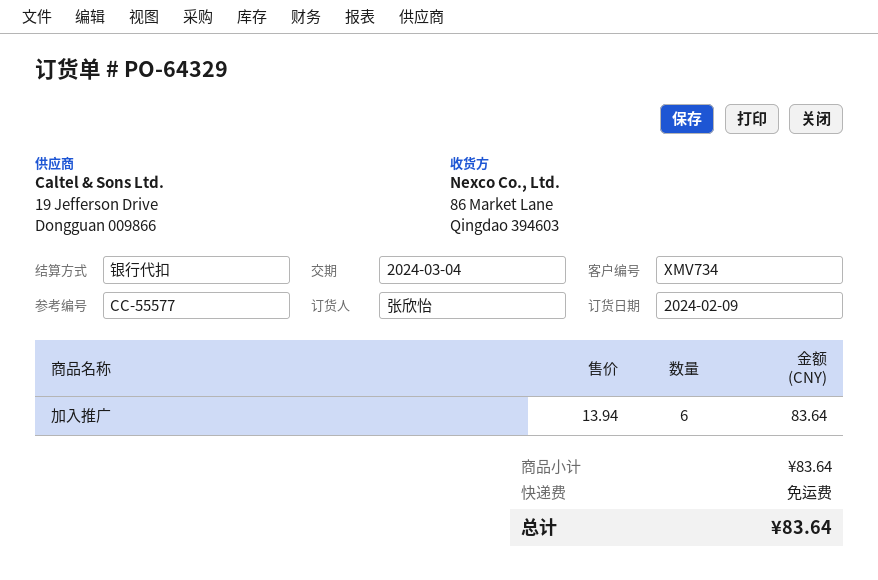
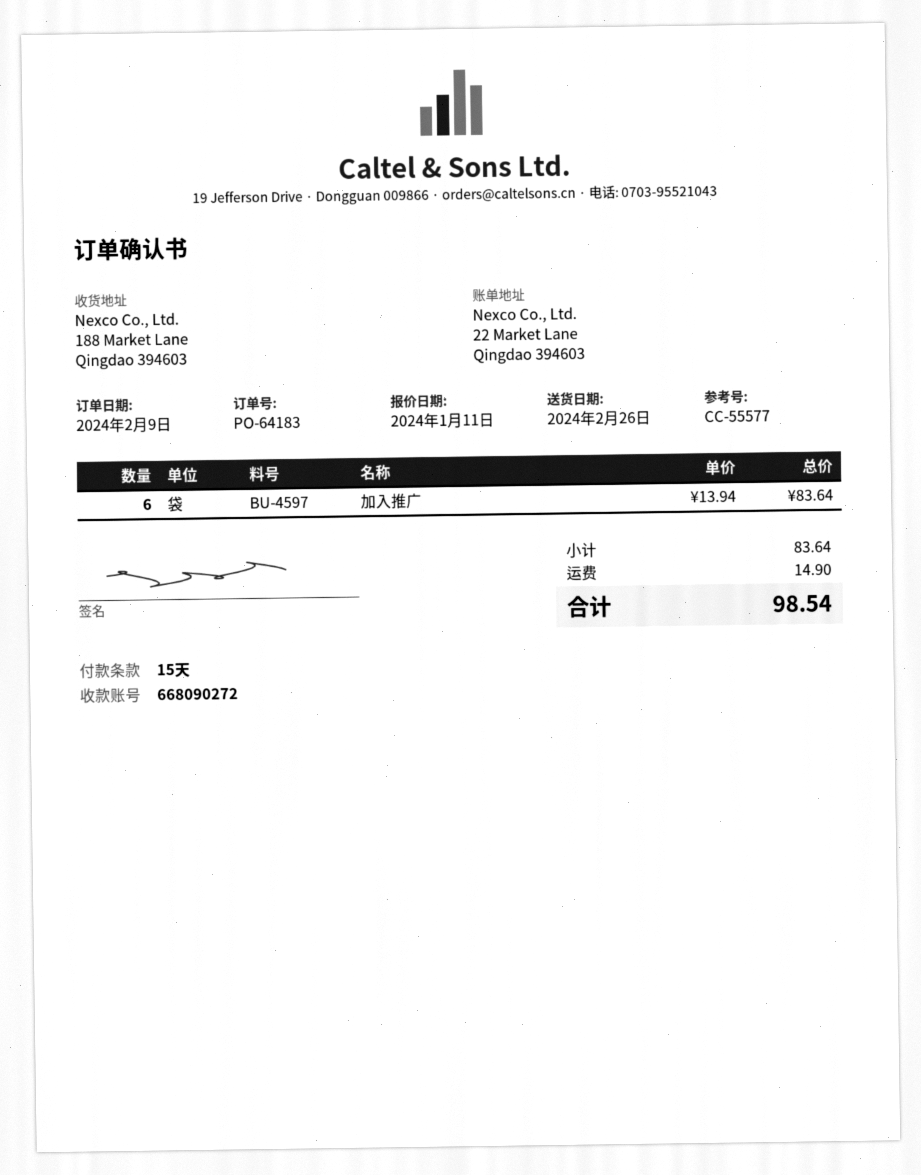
order number: PO-64329 -> PO-64183
delivery date: 2024-03-04 -> 2024-02-26
ship to: 86 Market Lane, Qingdao 394603 -> 188 Market Lane, Qingdao 394603
shipping: 0.00 -> 14.90
total: 83.64 -> 98.54

